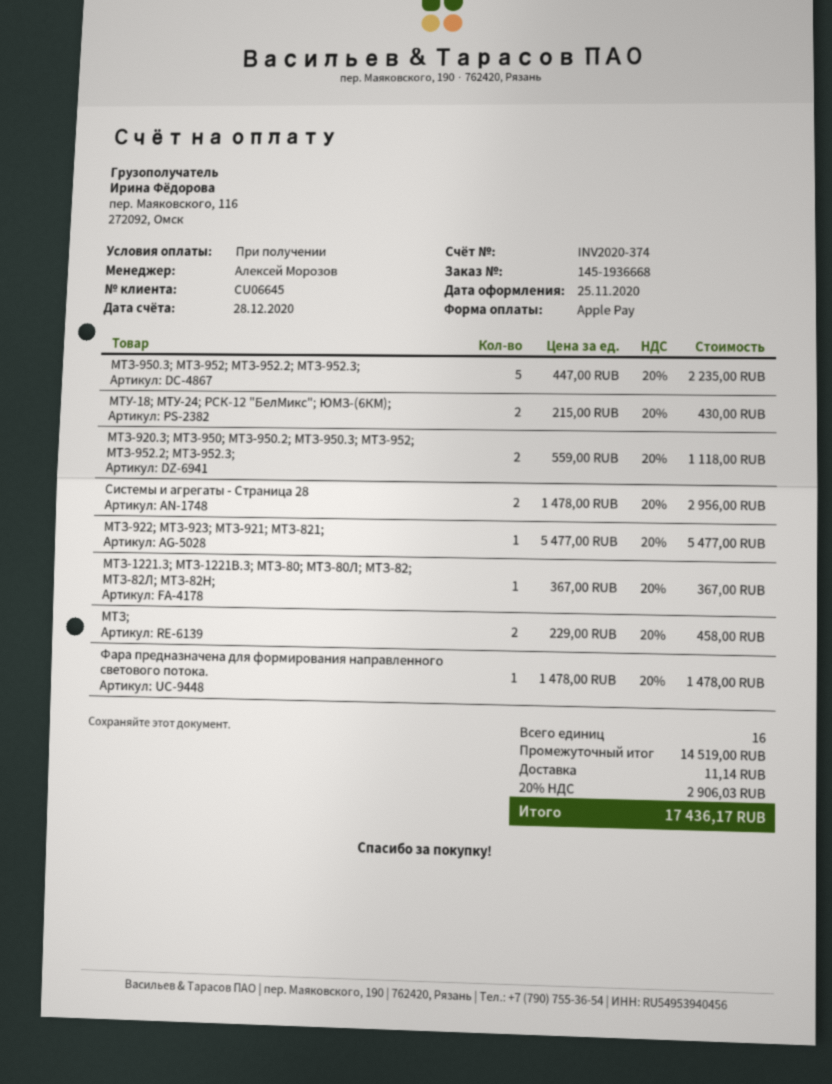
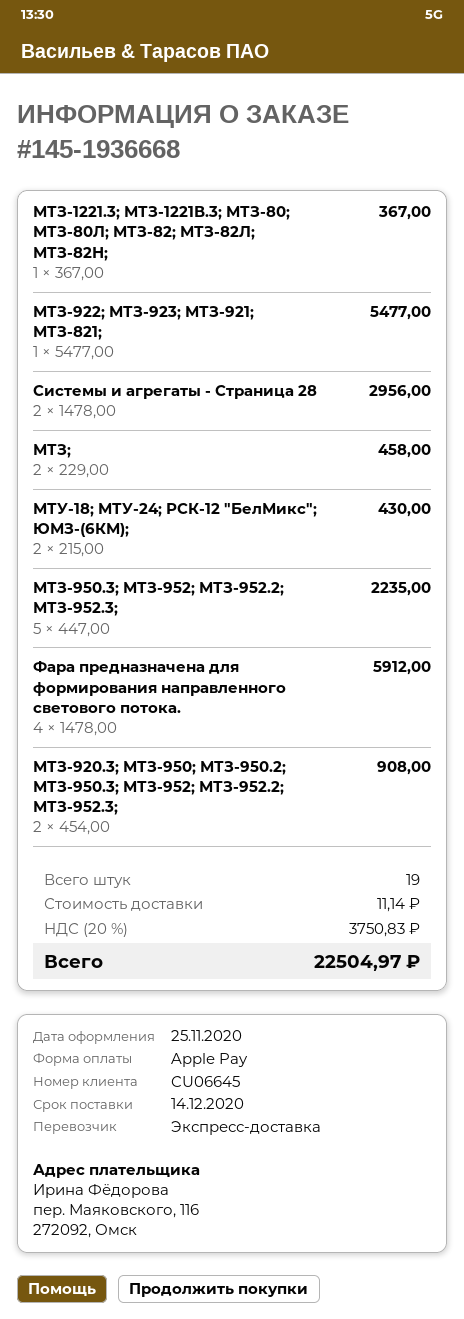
МТЗ-920.3; МТЗ-950; МТЗ-950.2; МТЗ-950.3; МТЗ-952; МТЗ-952.2; МТЗ-952.3;: 2 x 559.00 = 1118.00 -> 2 x 454.00 = 908.00
Фара предназначена для формирования направленного светового потока.: 1 x 1478.00 = 1478.00 -> 4 x 1478.00 = 5912.00
total quantity: 16 -> 19
tax: 20% = 2906.03 -> 20% = 3750.83
total: 17436.17 -> 22504.97

